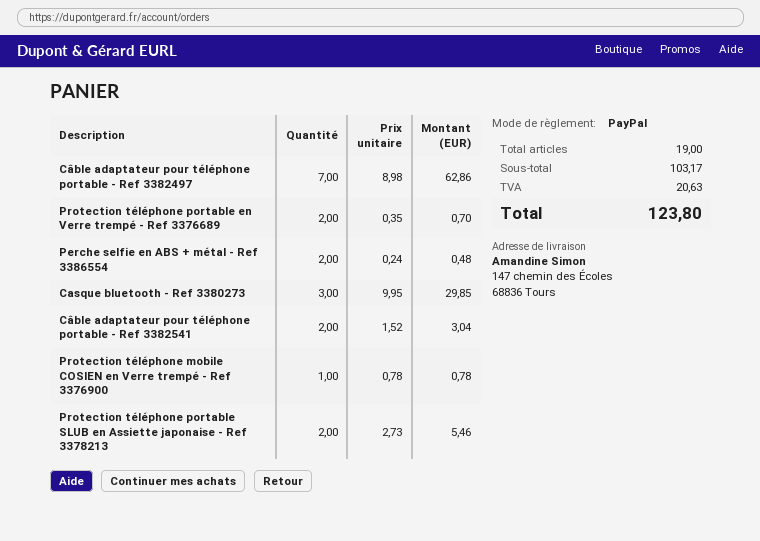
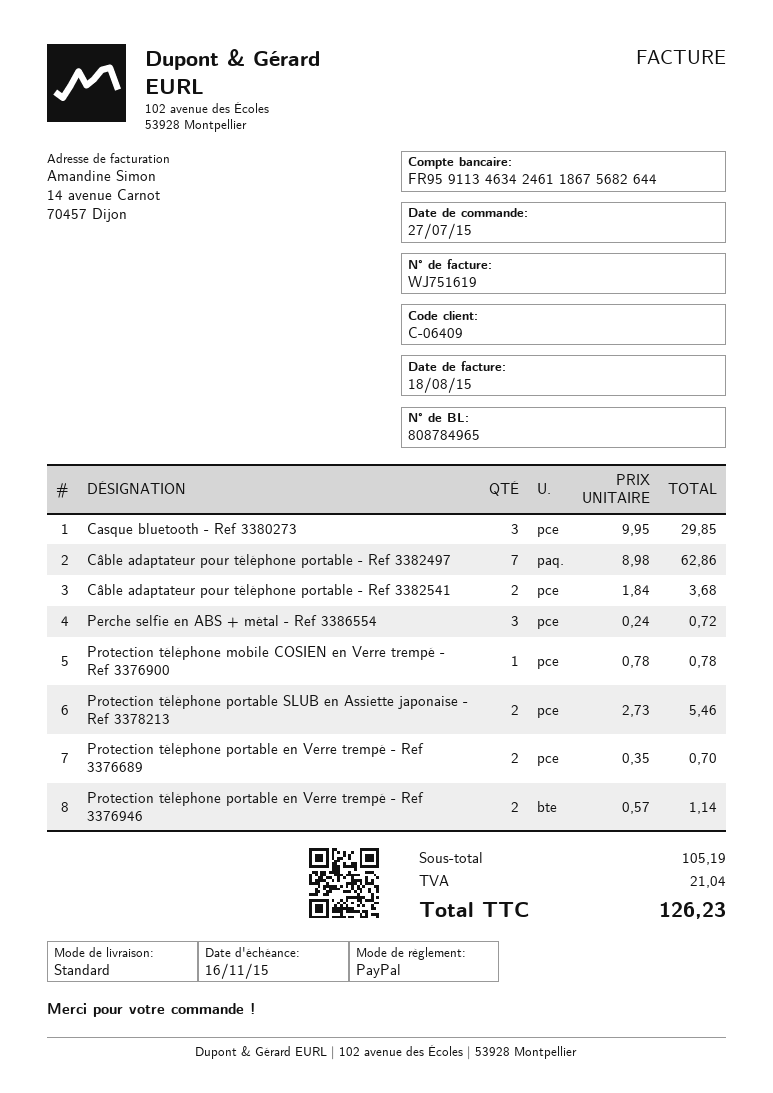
Perche selfie en ABS + métal - Ref 3386554: 2 x 0.24 = 0.48 -> 3 x 0.24 = 0.72
Câble adaptateur pour téléphone portable - Ref 3382541: 2 x 1.52 = 3.04 -> 2 x 1.84 = 3.68
Protection téléphone portable en Verre trempé - Ref 3376946: none -> 2 x 0.57 = 1.14
subtotal: 103.17 -> 105.19
tax: 20.63 -> 21.04
total: 123.80 -> 126.23

